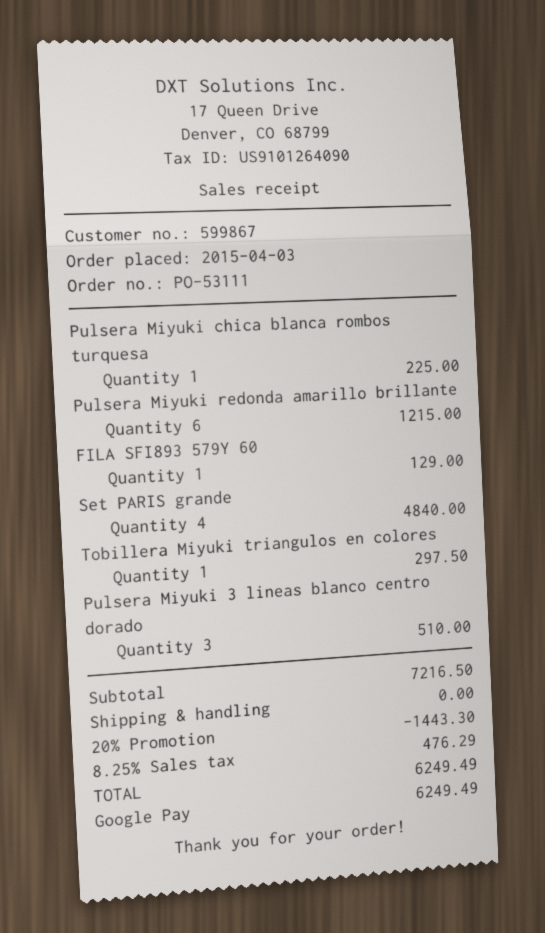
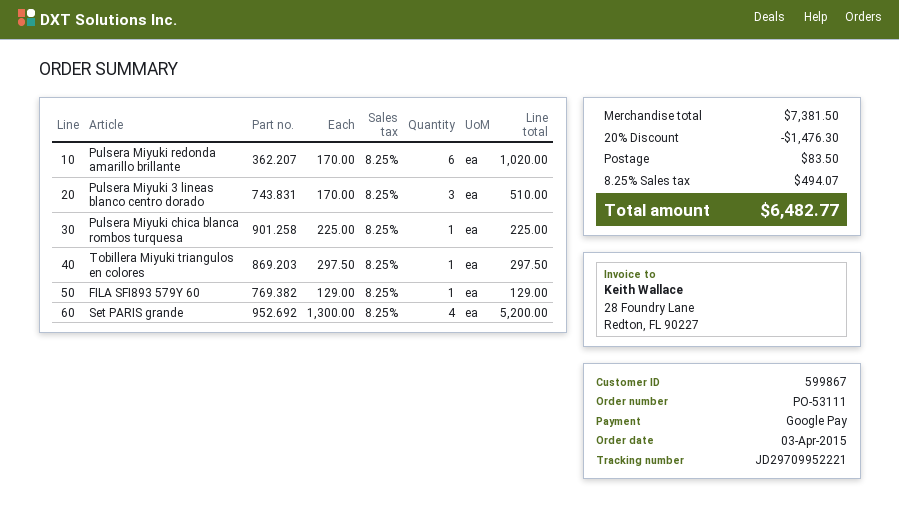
Pulsera Miyuki redonda amarillo brillante: 6 for 1215.00 -> 6 for 1020.00
Set PARIS grande: 4 for 4840.00 -> 4 for 5200.00
subtotal: 7216.50 -> 7381.50
discount: 20% = 1443.30 -> 20% = 1476.30
shipping: 0.00 -> 83.50
tax: 8.25% = 476.29 -> 8.25% = 494.07
total: 6249.49 -> 6482.77

